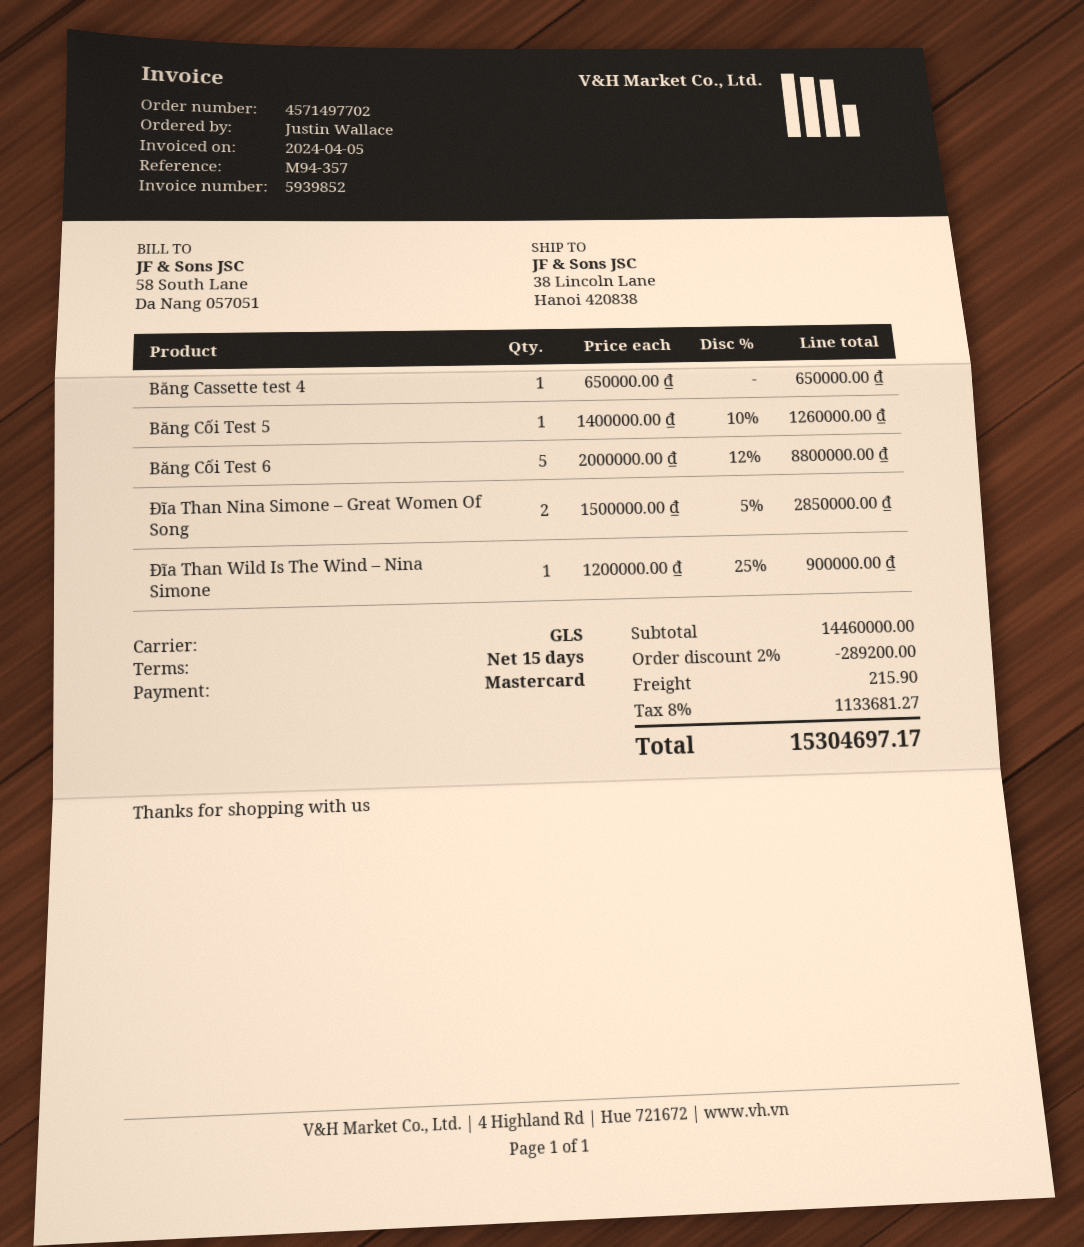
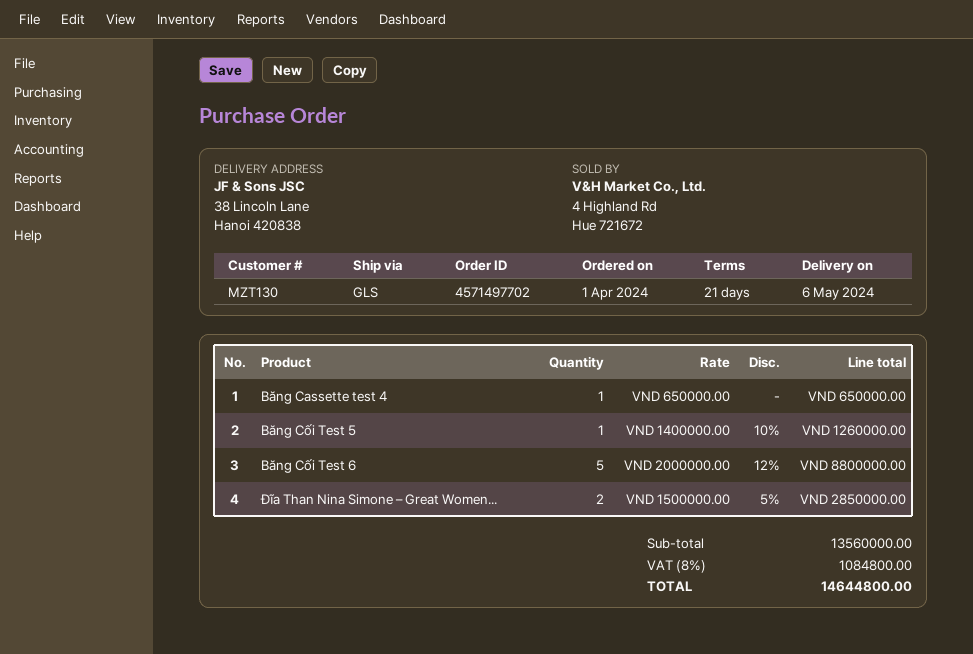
payment terms: 15 days -> 21 days
Đĩa Than Wild Is The Wind – Nina Simone: 1 x 1200000.00 - 25% = 900000.00 -> none
subtotal: 14460000.00 -> 13560000.00
discount: 2% = 289200.00 -> none
shipping: 215.90 -> none
tax: 8% = 1133681.27 -> 8% = 1084800.00
total: 15304697.17 -> 14644800.00

